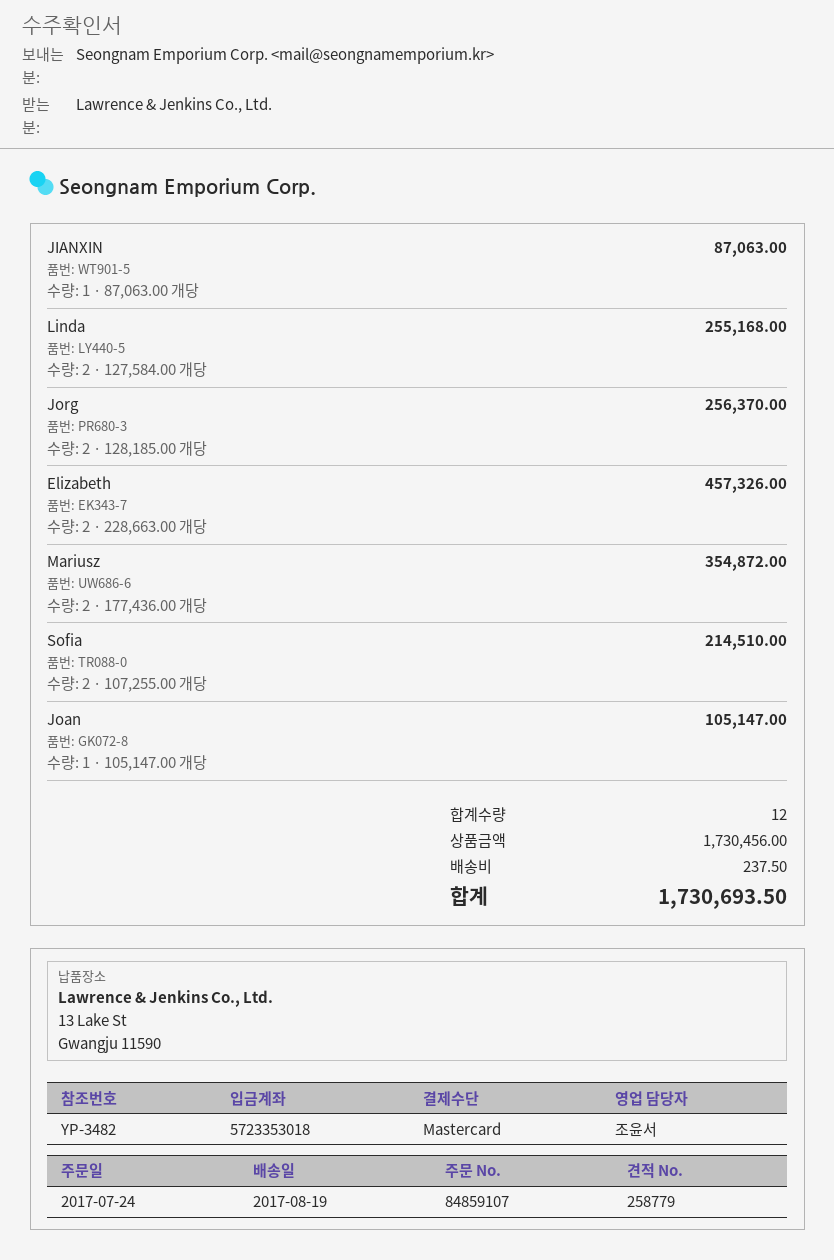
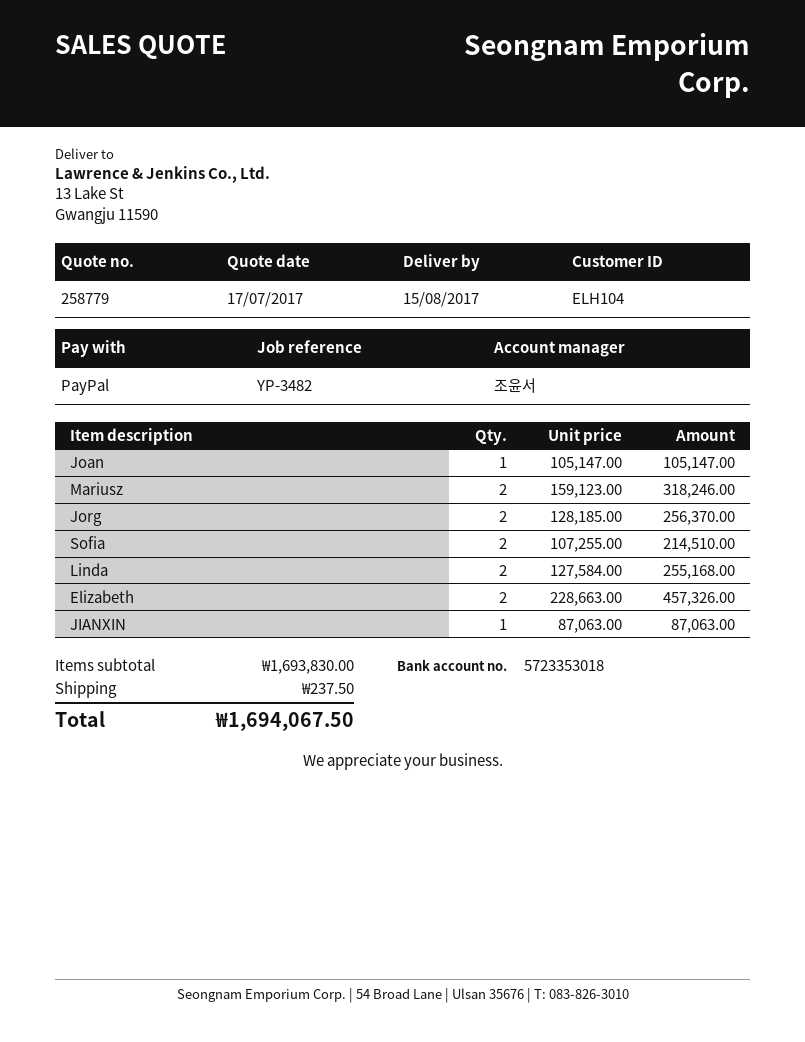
delivery date: 2017-08-19 -> 2017-08-15
payment method: Mastercard -> PayPal
Mariusz: 2 x 177436.00 = 354872.00 -> 2 x 159123.00 = 318246.00
subtotal: 1730456.00 -> 1693830.00
total: 1730693.50 -> 1694067.50

